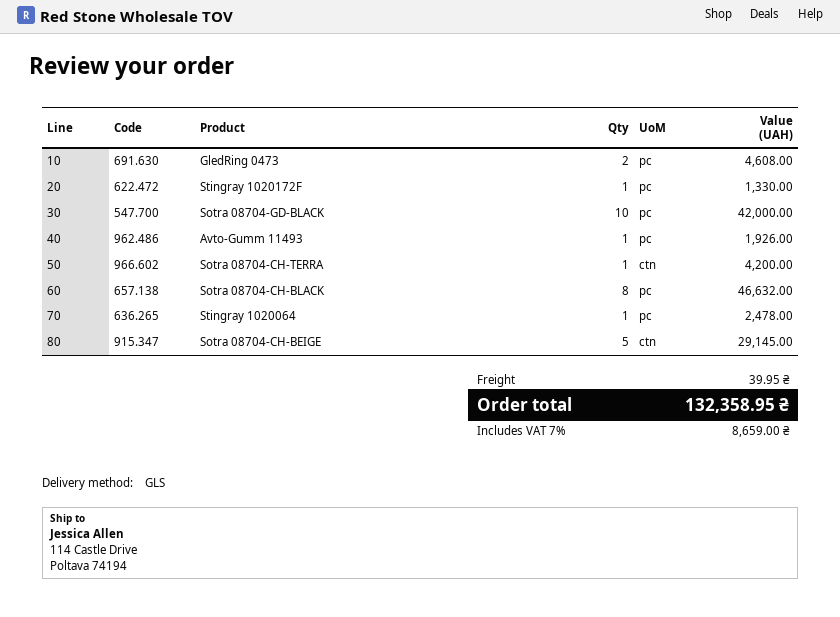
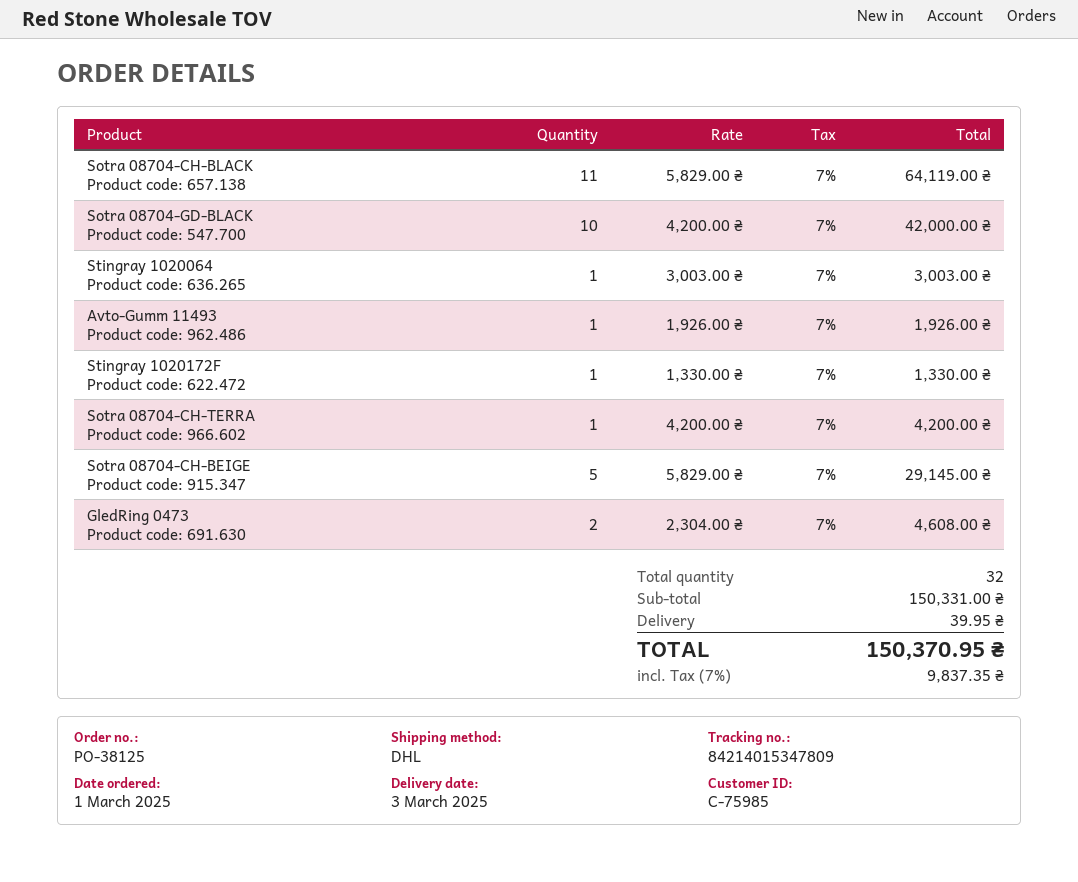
shipping method: GLS -> DHL
Sotra 08704-CH-BLACK: 8 for 46632.00 -> 11 for 64119.00
Stingray 1020064: 1 for 2478.00 -> 1 for 3003.00
tax: 7% = 8659.00 -> 7% = 9837.35
total: 132358.95 -> 150370.95

